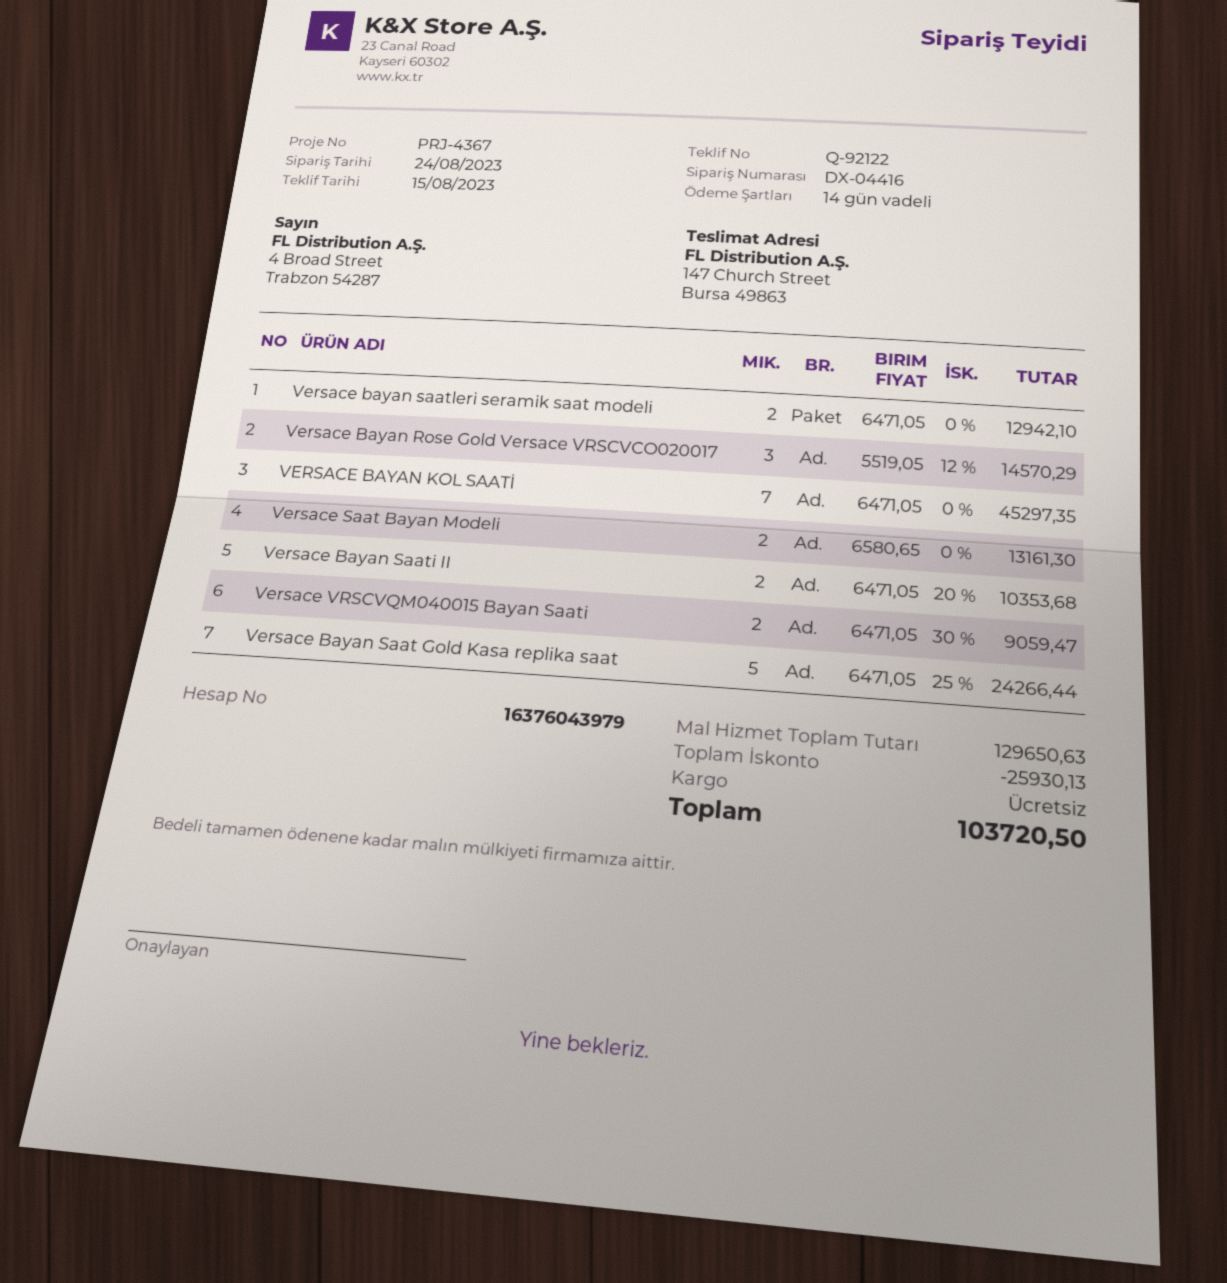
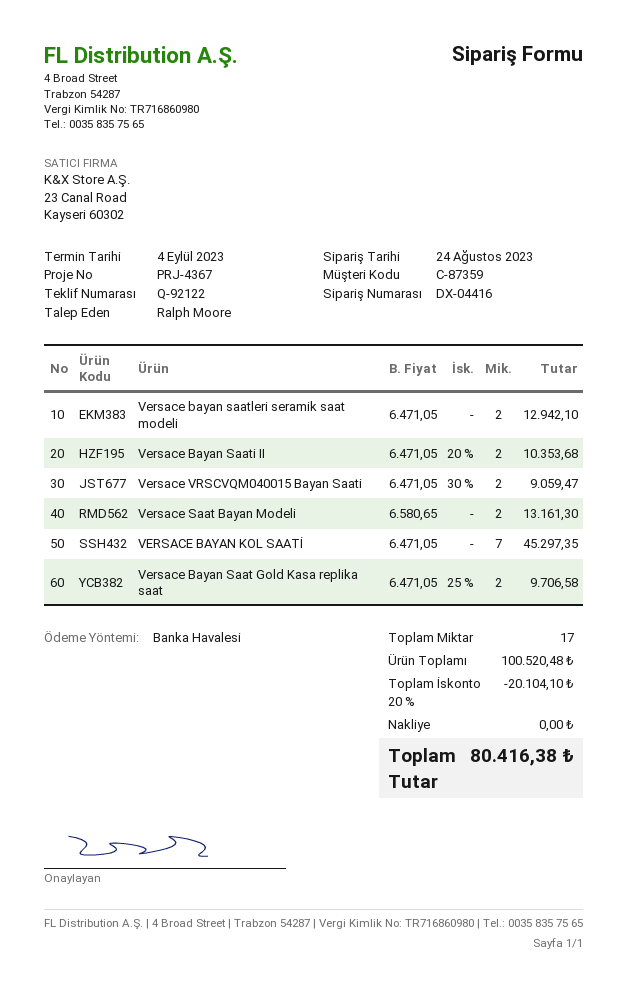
Versace Bayan Rose Gold Versace VRSCVCO020017: 3 x 5519.05 - 12% = 14570.29 -> none
Versace Bayan Saat Gold Kasa replika saat: 5 x 6471.05 - 25% = 24266.44 -> 2 x 6471.05 - 25% = 9706.58
subtotal: 129650.63 -> 100520.48
discount: 25930.13 -> 20104.10
total: 103720.50 -> 80416.38

